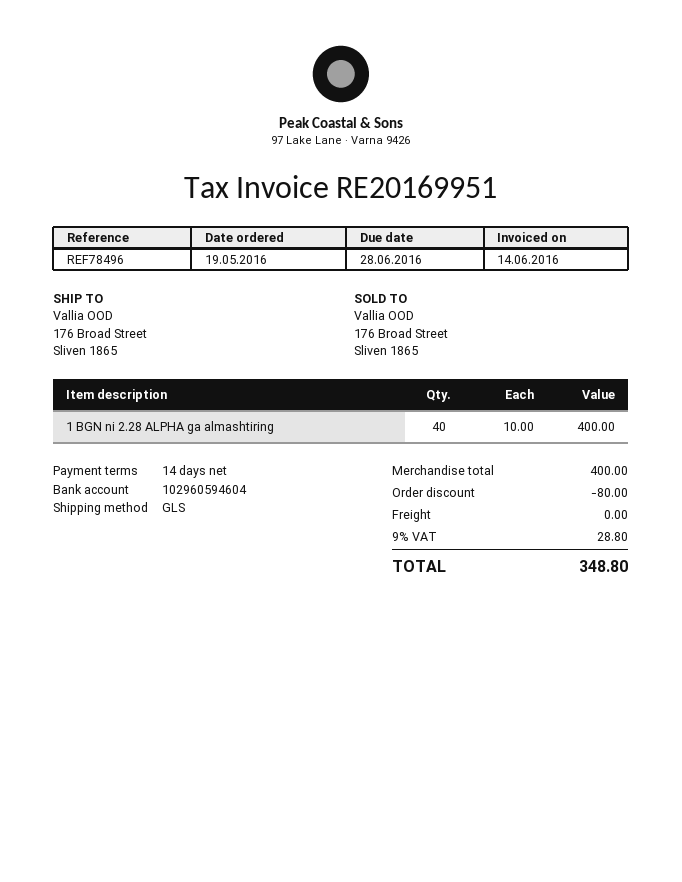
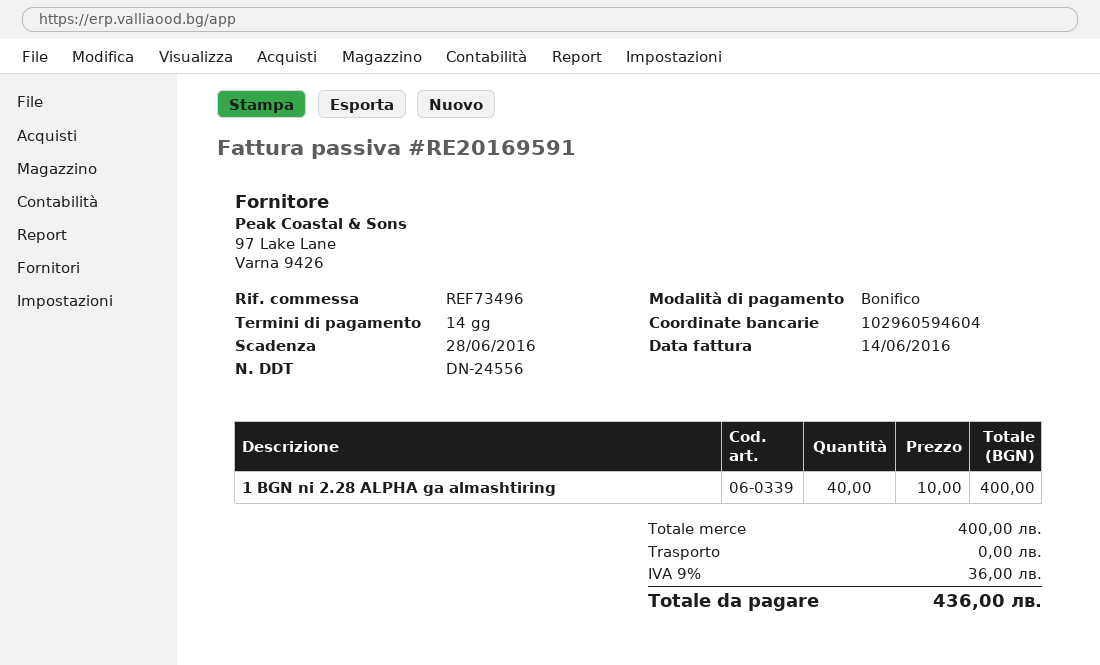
invoice number: RE20169951 -> RE20169591
reference: REF78496 -> REF73496
discount: 80.00 -> none
tax: 9% = 28.80 -> 9% = 36.00
total: 348.80 -> 436.00

